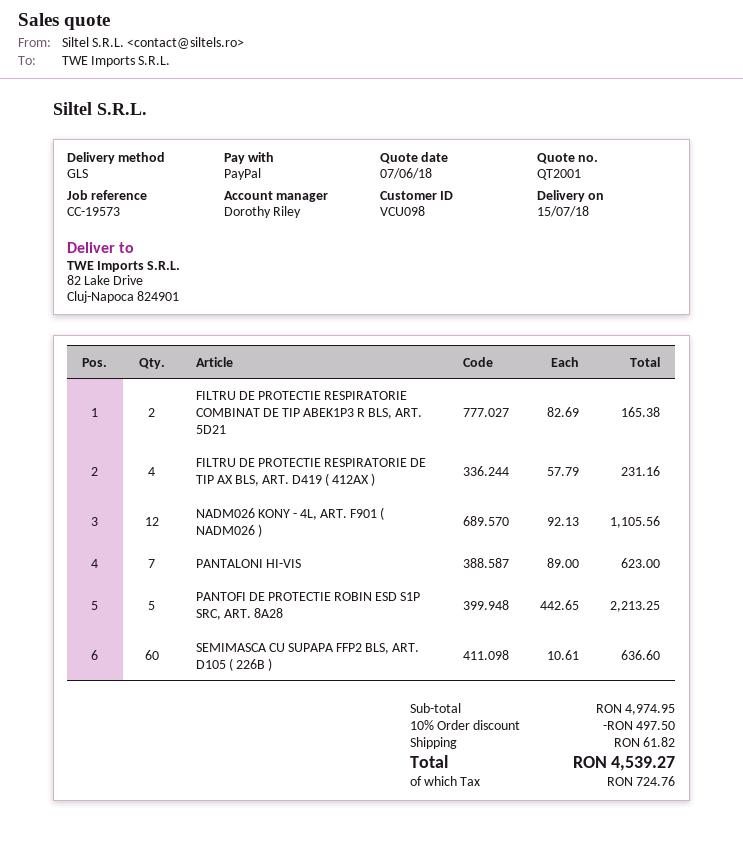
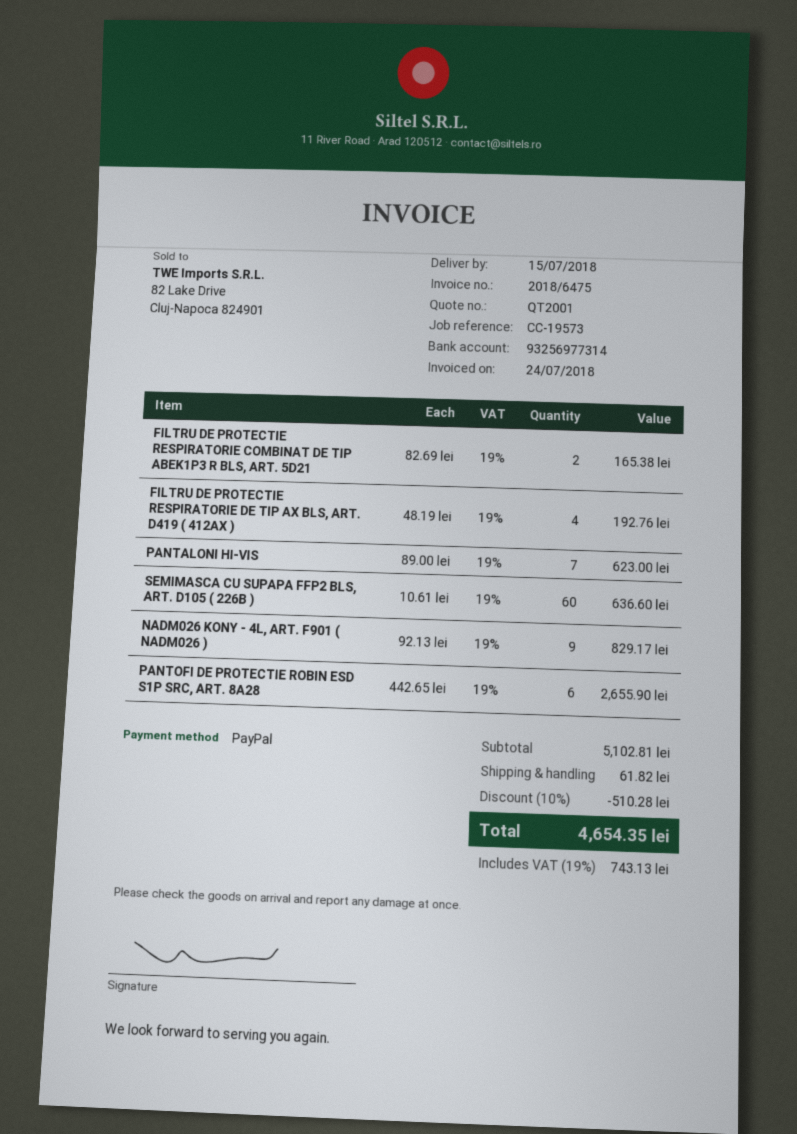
FILTRU DE PROTECTIE RESPIRATORIE DE TIP AX BLS, ART. D419 ( 412AX ): 4 x 57.79 = 231.16 -> 4 x 48.19 = 192.76
NADM026 KONY - 4L, ART. F901 ( NADM026 ): 12 x 92.13 = 1105.56 -> 9 x 92.13 = 829.17
PANTOFI DE PROTECTIE ROBIN ESD S1P SRC, ART. 8A28: 5 x 442.65 = 2213.25 -> 6 x 442.65 = 2655.90
subtotal: 4974.95 -> 5102.81
discount: 10% = 497.50 -> 10% = 510.28
tax: 724.76 -> 743.13
total: 4539.27 -> 4654.35

